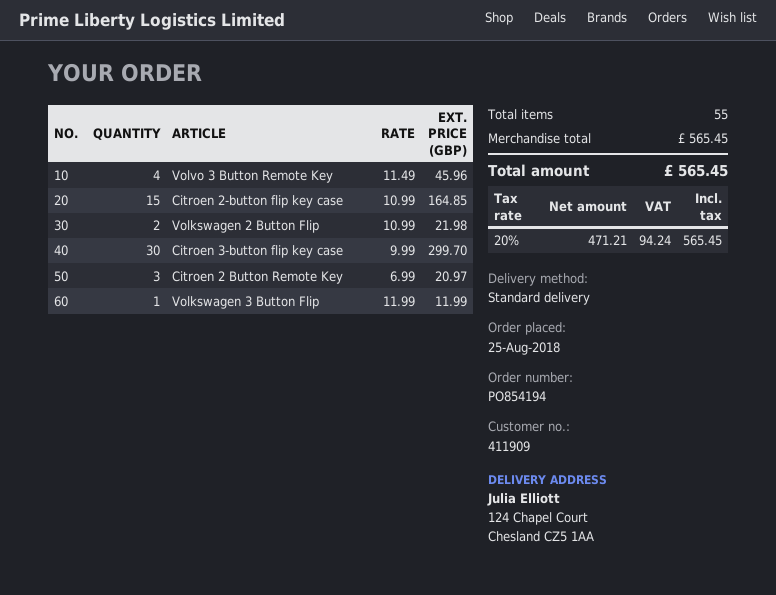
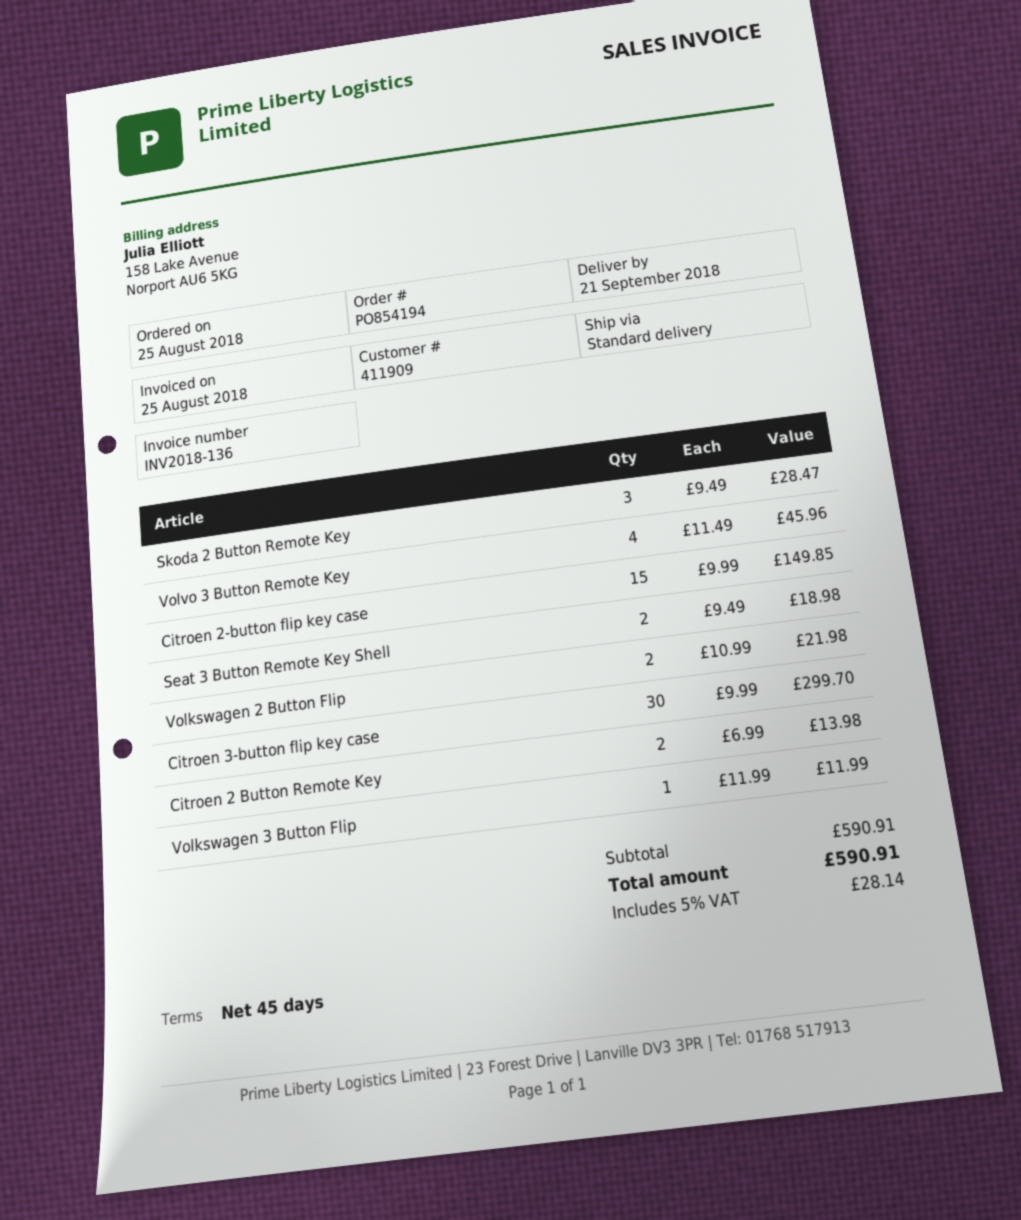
Citroen 2-button flip key case: 15 x 10.99 = 164.85 -> 15 x 9.99 = 149.85
Citroen 2 Button Remote Key: 3 x 6.99 = 20.97 -> 2 x 6.99 = 13.98
Skoda 2 Button Remote Key: none -> 3 x 9.49 = 28.47
Seat 3 Button Remote Key Shell: none -> 2 x 9.49 = 18.98
subtotal: 565.45 -> 590.91
tax: 20% = 94.24 -> 5% = 28.14
total: 565.45 -> 590.91

